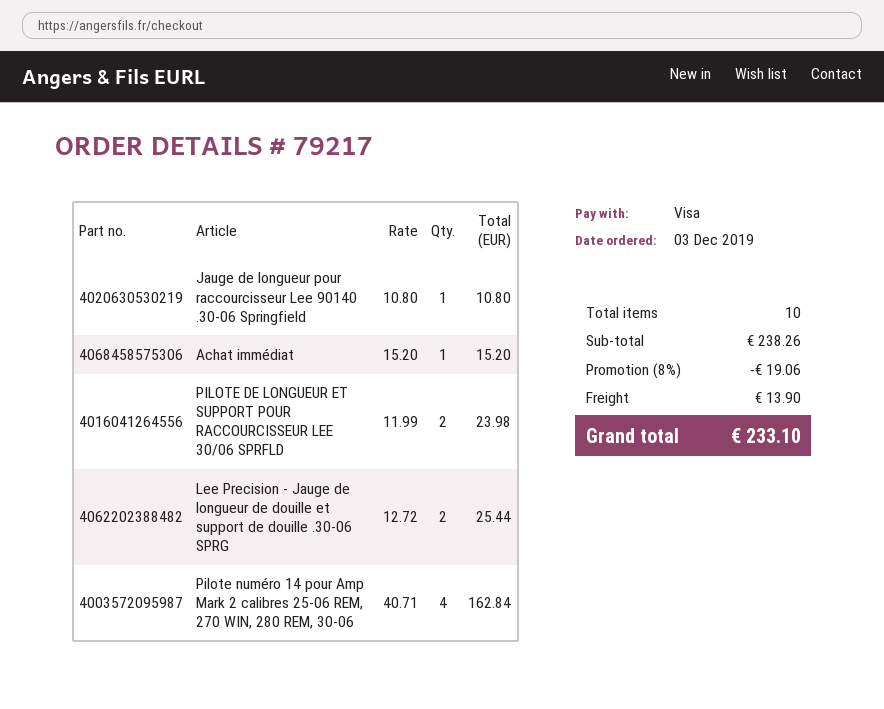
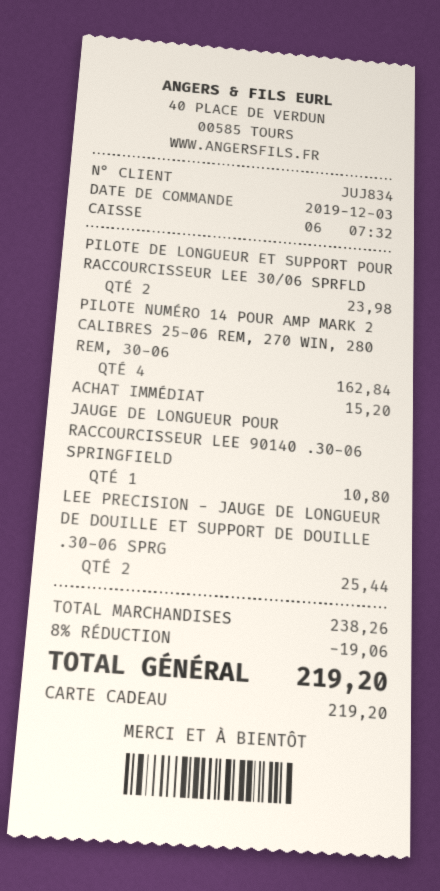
payment method: Visa -> gift card
shipping: 13.90 -> none
total: 233.10 -> 219.20

